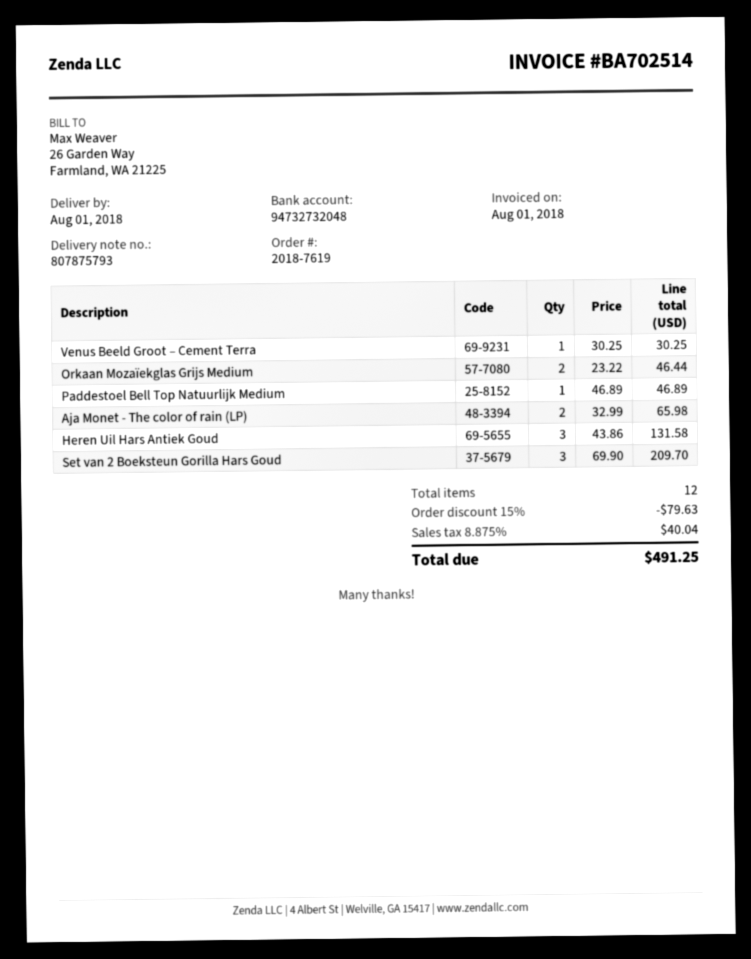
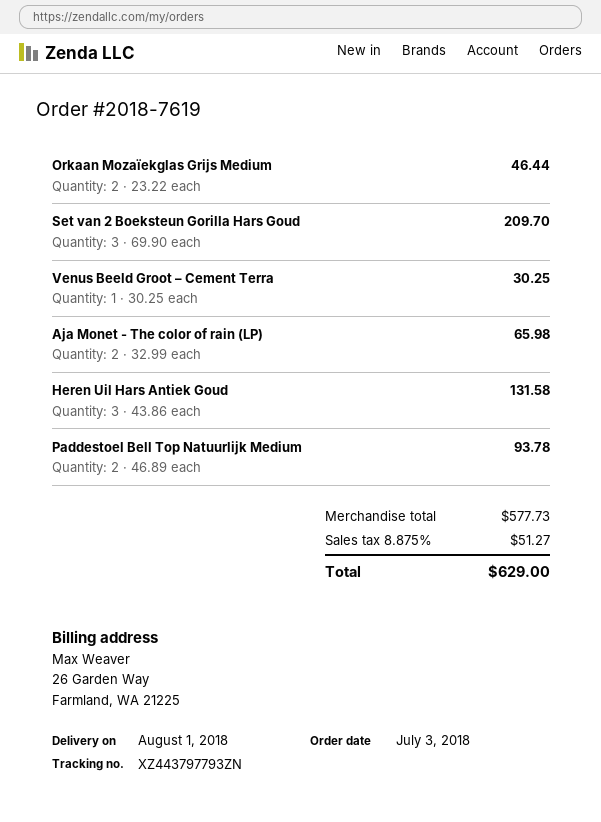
Paddestoel Bell Top Natuurlijk Medium: 1 x 46.89 = 46.89 -> 2 x 46.89 = 93.78
discount: 15% = 79.63 -> none
tax: 8.875% = 40.04 -> 8.875% = 51.27
total: 491.25 -> 629.00

